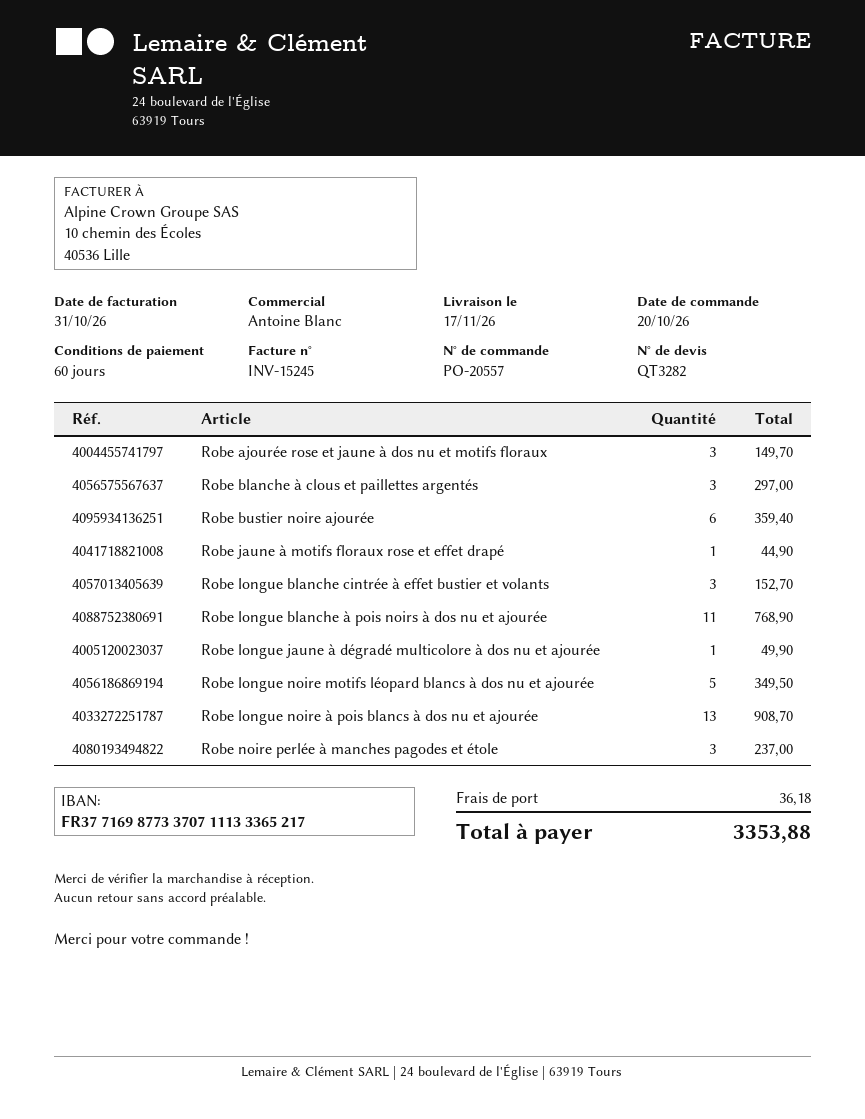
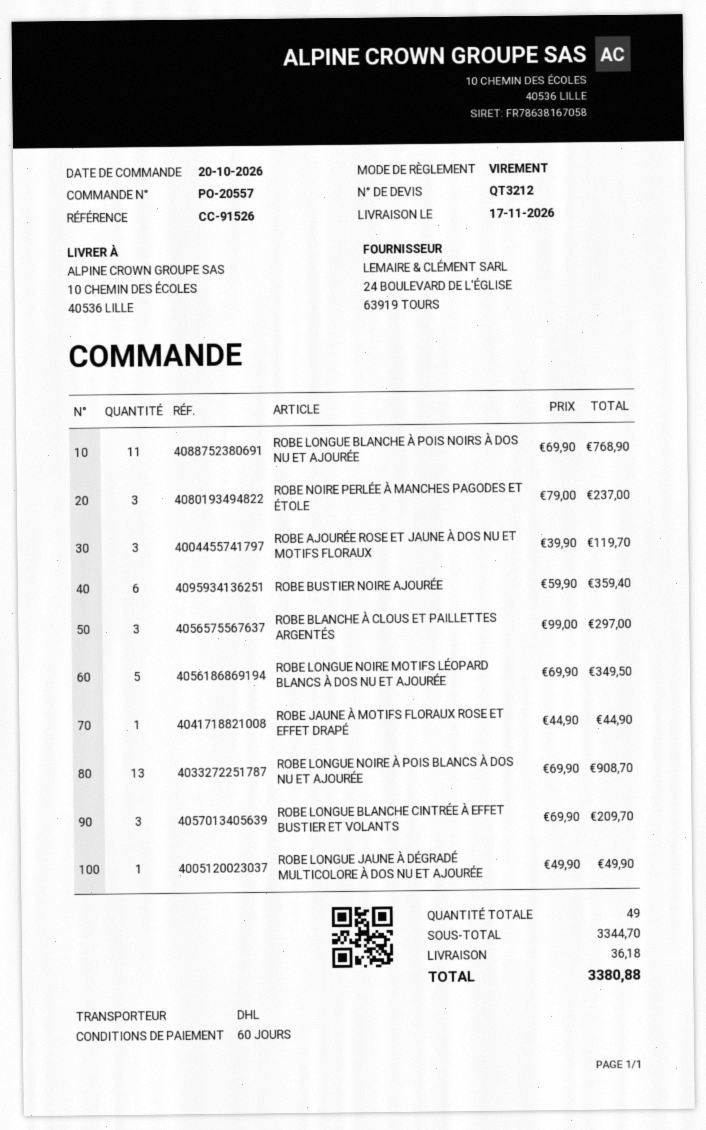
quote number: QT3282 -> QT3212
Robe ajourée rose et jaune à dos nu et motifs floraux: 3 for 149.70 -> 3 for 119.70
Robe longue blanche cintrée à effet bustier et volants: 3 for 152.70 -> 3 for 209.70
total: 3353.88 -> 3380.88

